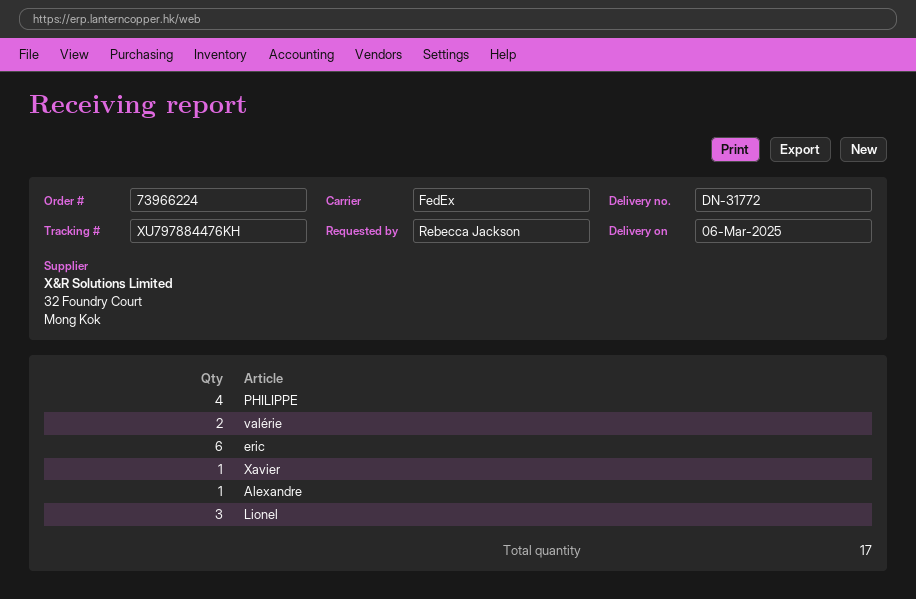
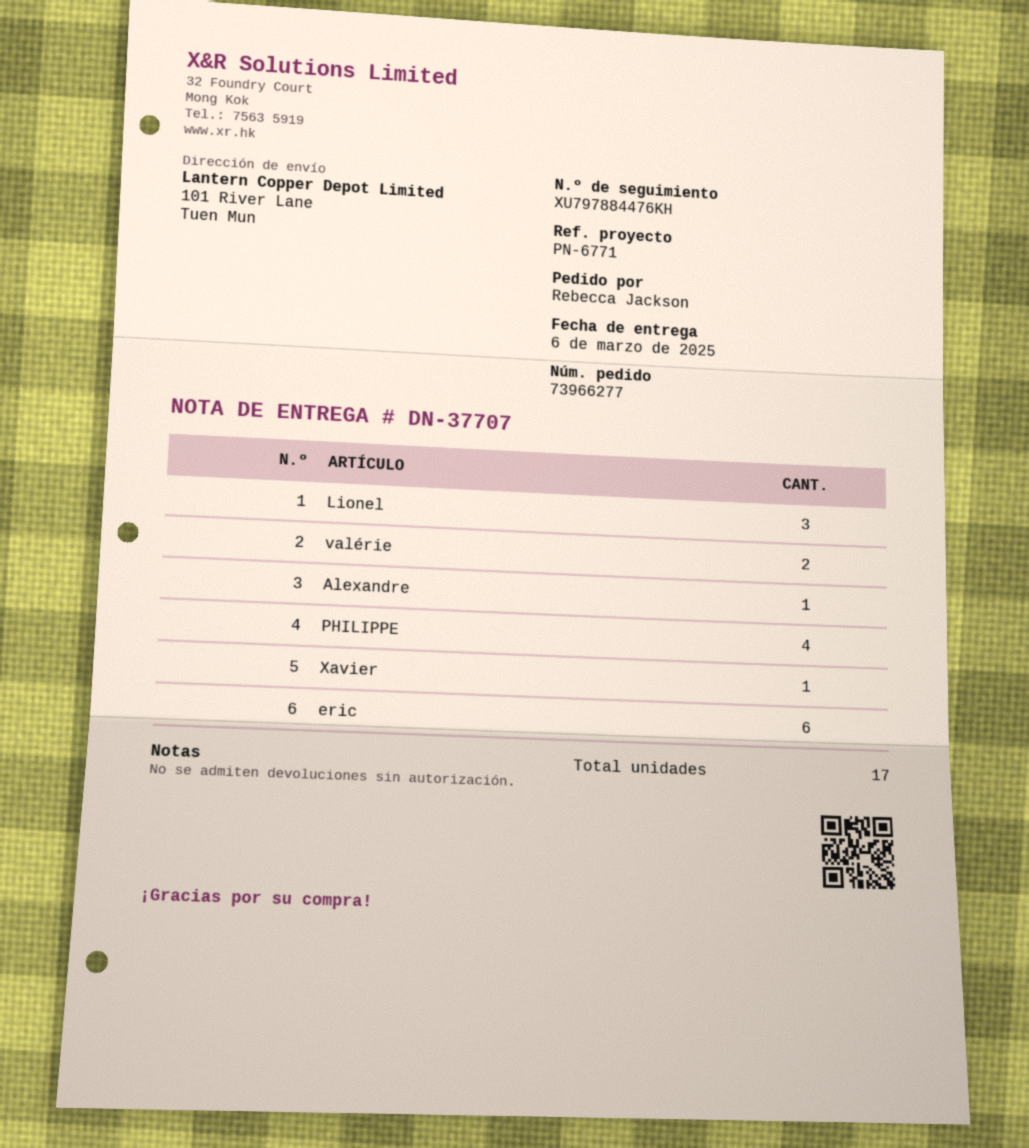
order number: 73966224 -> 73966277
delivery note number: DN-31772 -> DN-37707

